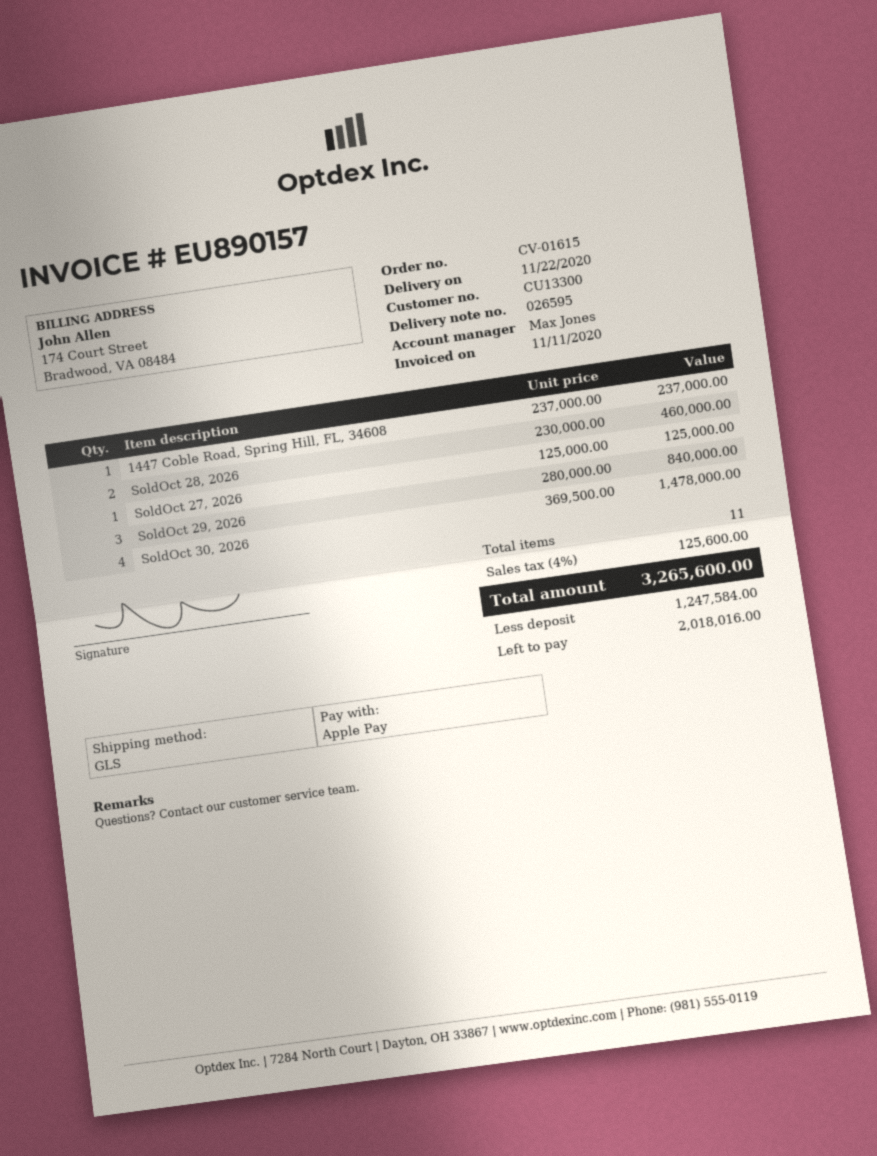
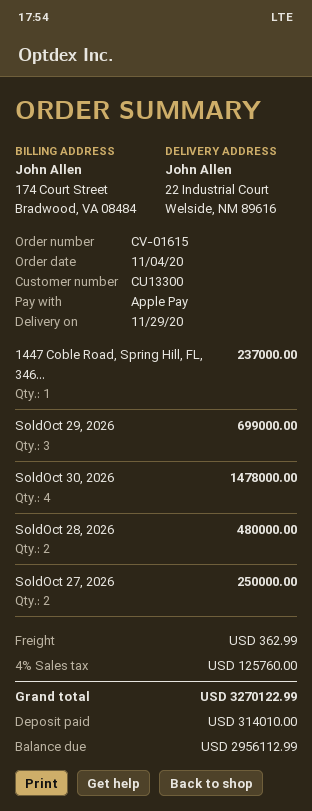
delivery date: 2020-11-22 -> 2020-11-29
SoldOct 28, 2026: 2 for 460000.00 -> 2 for 480000.00
SoldOct 27, 2026: 1 for 125000.00 -> 2 for 250000.00
SoldOct 29, 2026: 3 for 840000.00 -> 3 for 699000.00
shipping: none -> 362.99
tax: 4% = 125600.00 -> 4% = 125760.00
total: 3265600.00 -> 3270122.99
deposit: 1247584.00 -> 314010.00
balance: 2018016.00 -> 2956112.99

